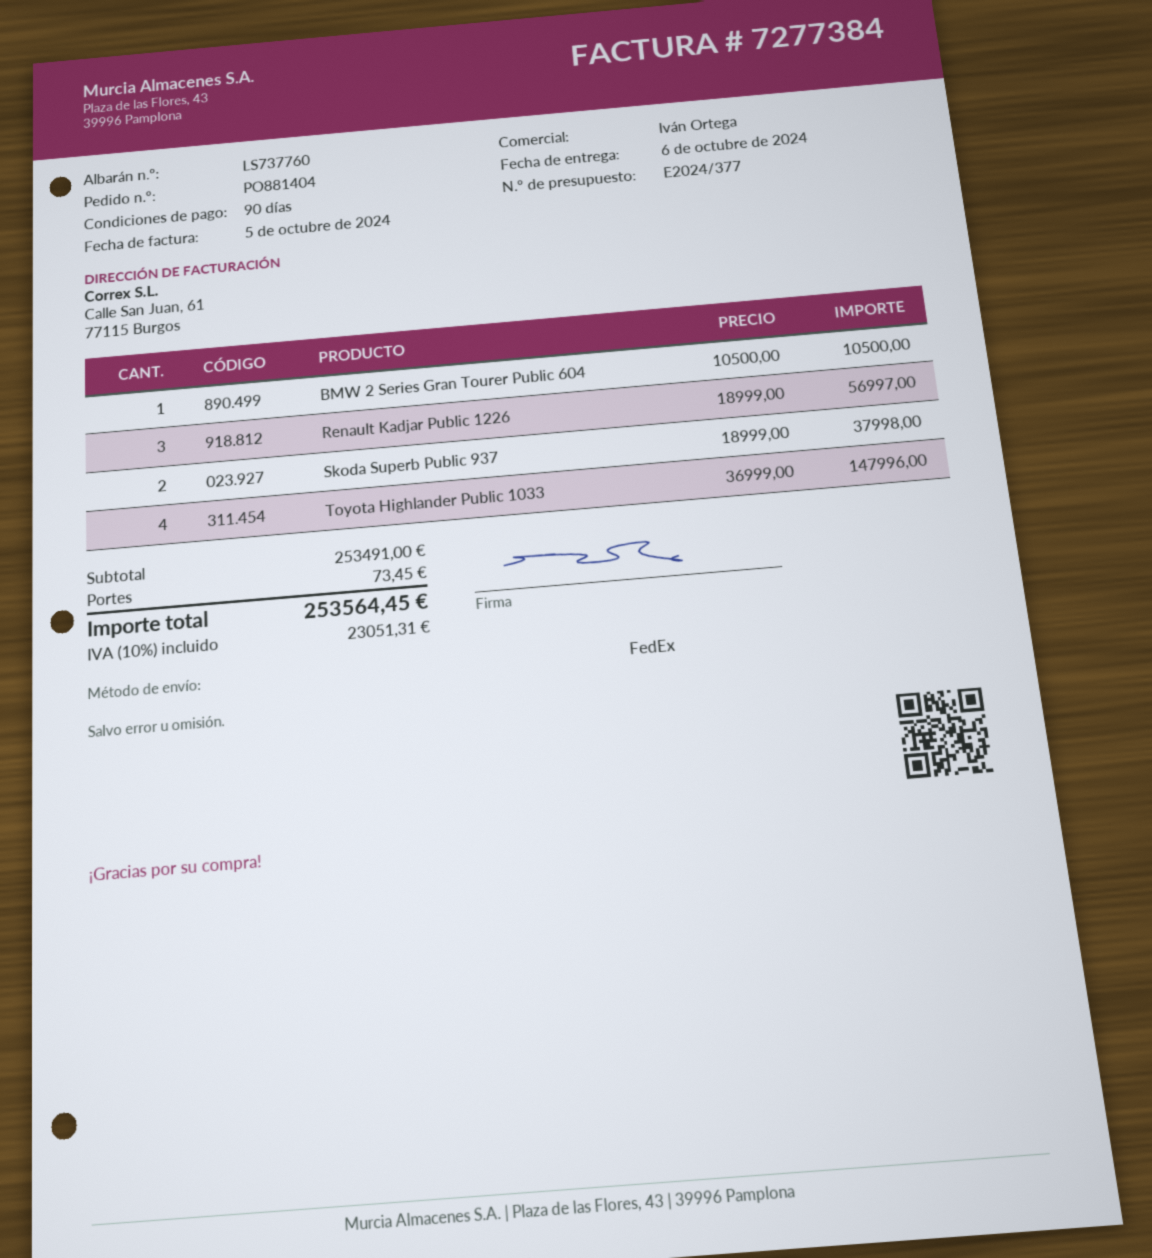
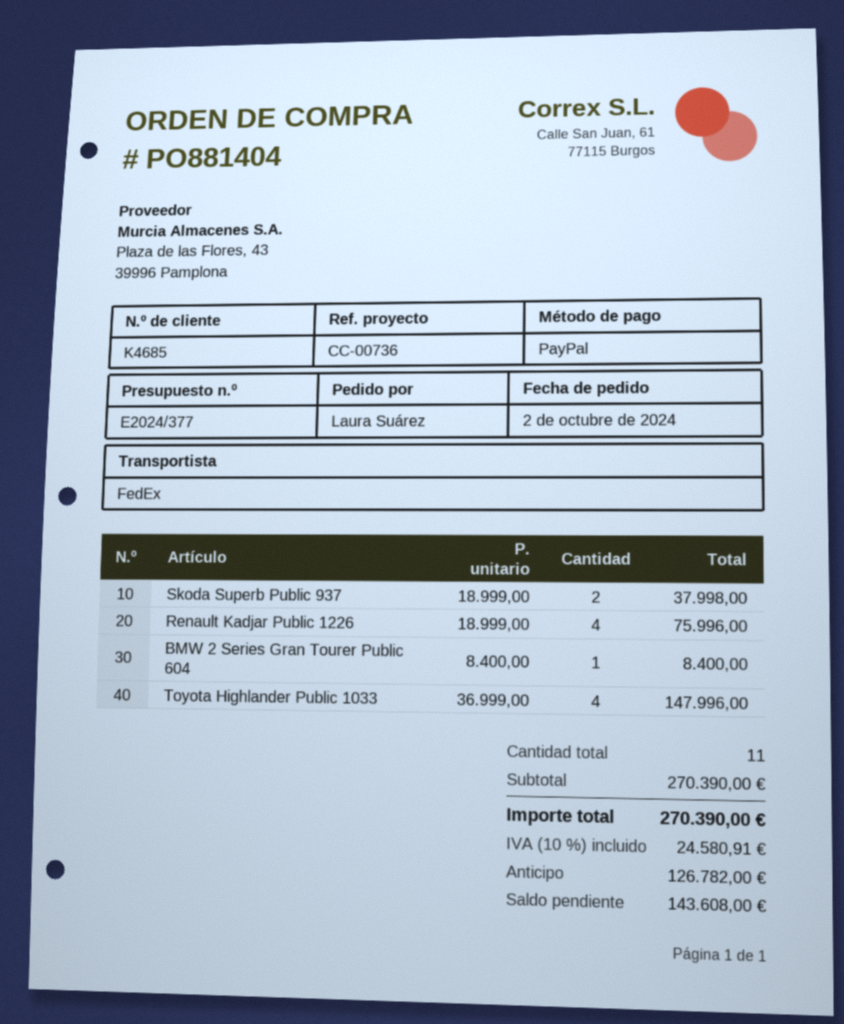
BMW 2 Series Gran Tourer Public 604: 1 x 10500.00 = 10500.00 -> 1 x 8400.00 = 8400.00
Renault Kadjar Public 1226: 3 x 18999.00 = 56997.00 -> 4 x 18999.00 = 75996.00
subtotal: 253491.00 -> 270390.00
shipping: 73.45 -> none
tax: 10% = 23051.31 -> 10% = 24580.91
total: 253564.45 -> 270390.00

